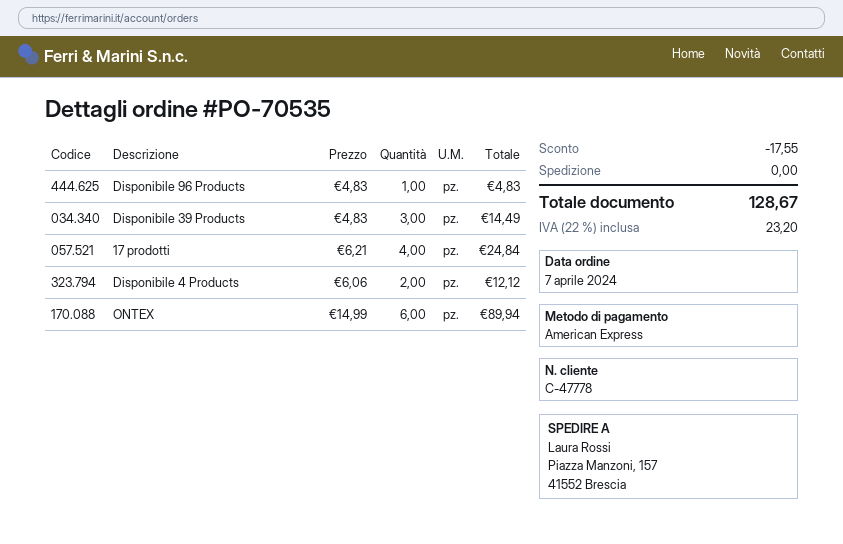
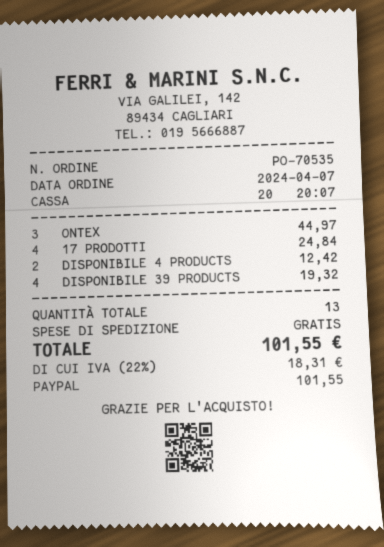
payment method: American Express -> PayPal
Disponibile 96 Products: 1 for 4.83 -> none
Disponibile 39 Products: 3 for 14.49 -> 4 for 19.32
Disponibile 4 Products: 2 for 12.12 -> 2 for 12.42
ONTEX: 6 for 89.94 -> 3 for 44.97
discount: 17.55 -> none
tax: 22% = 23.20 -> 22% = 18.31
total: 128.67 -> 101.55

